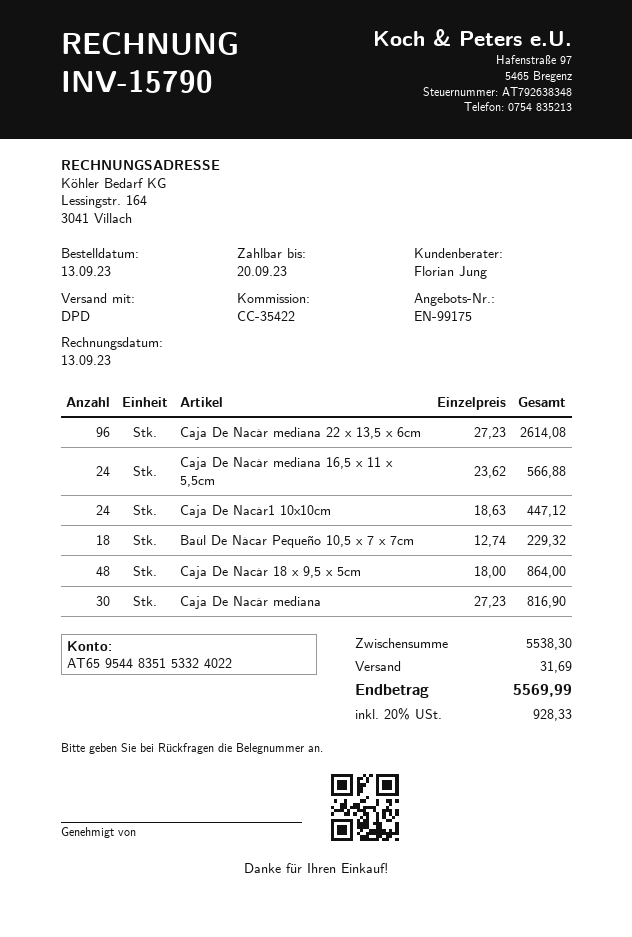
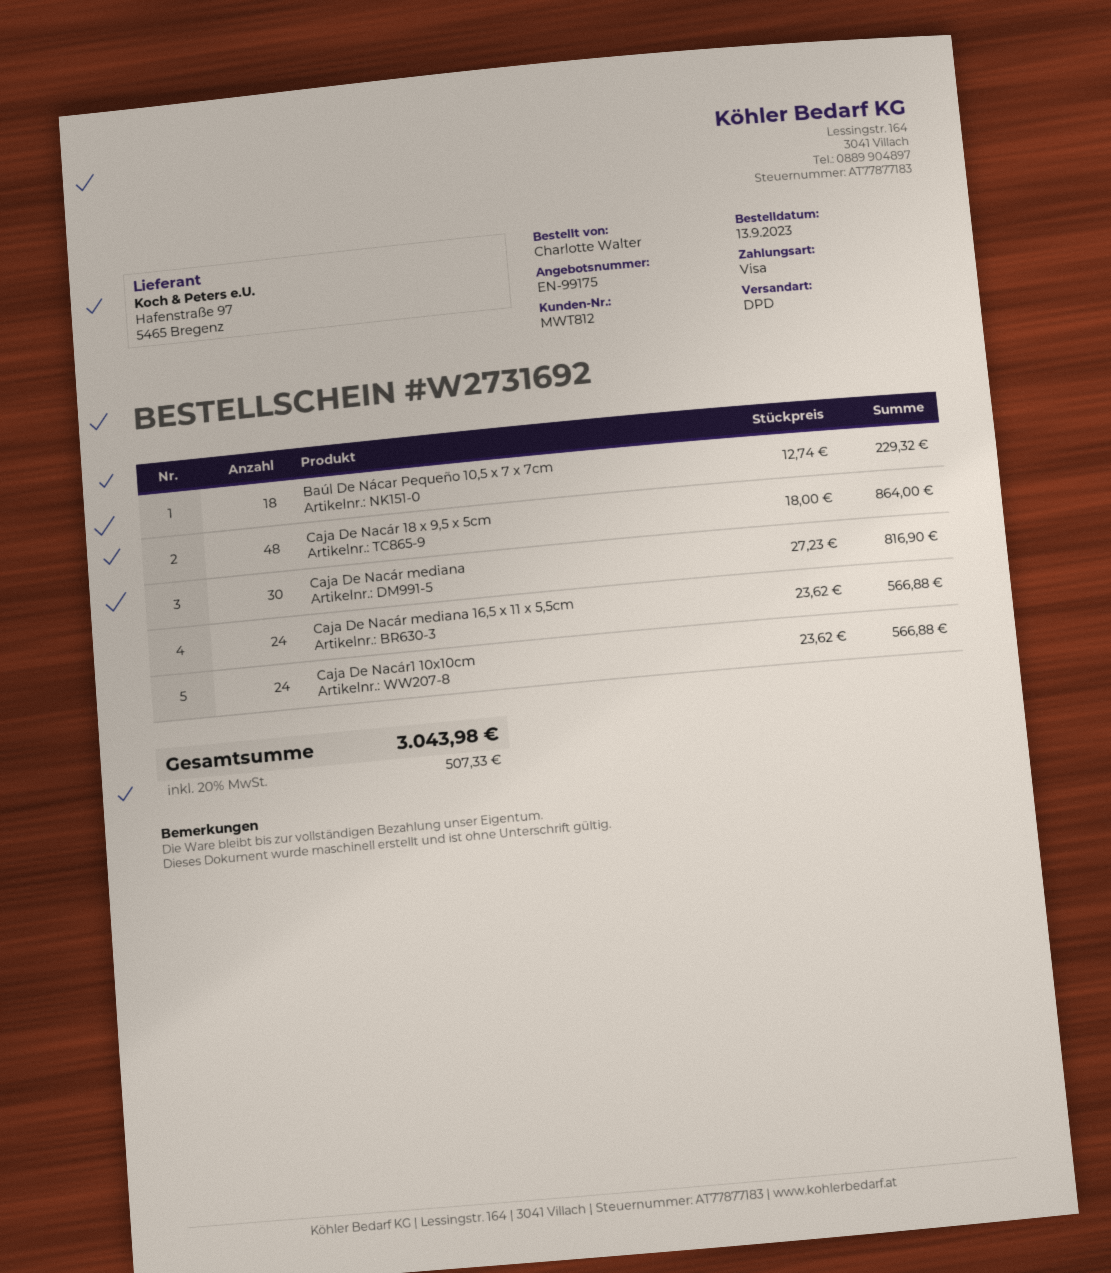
Caja De Nacár mediana 22 x 13,5 x 6cm: 96 x 27.23 = 2614.08 -> none
Caja De Nacár1 10x10cm: 24 x 18.63 = 447.12 -> 24 x 23.62 = 566.88
shipping: 31.69 -> none
tax: 20% = 928.33 -> 20% = 507.33
total: 5569.99 -> 3043.98

